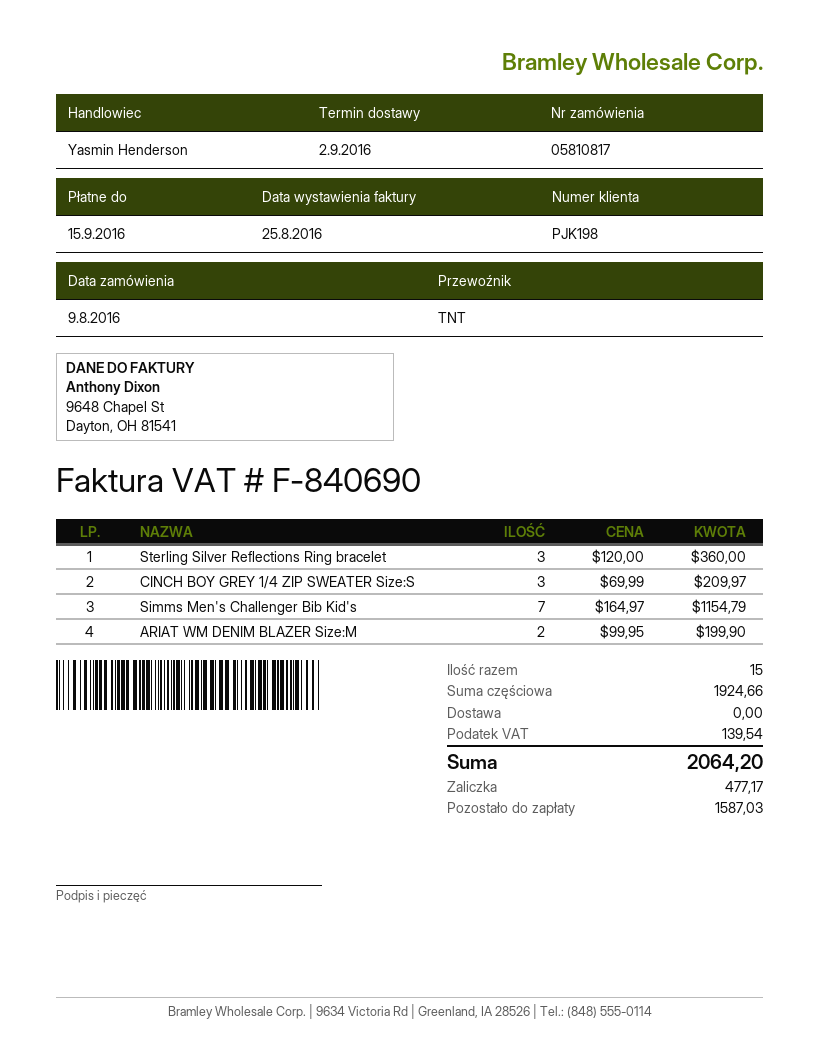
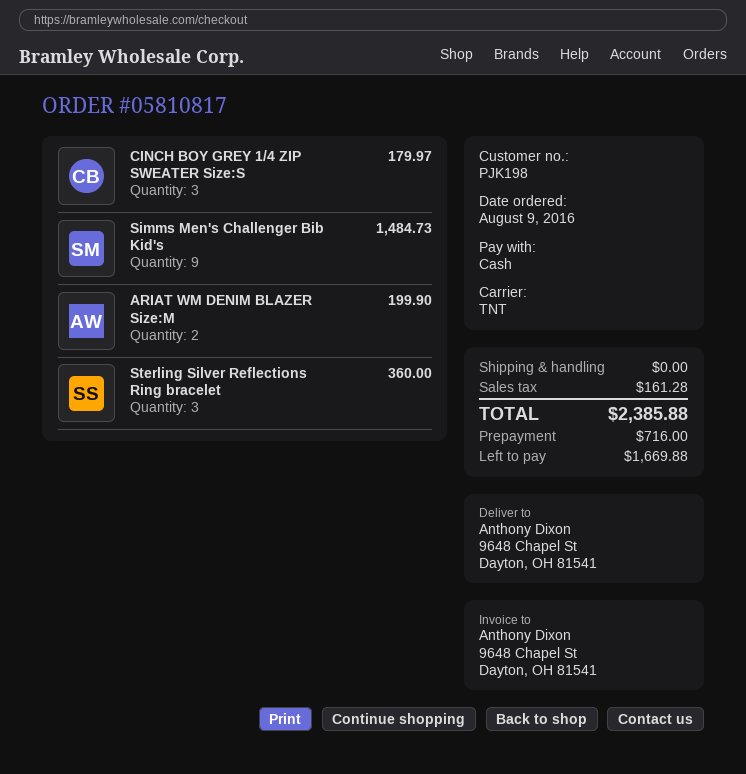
CINCH BOY GREY 1/4 ZIP SWEATER Size:S: 3 for 209.97 -> 3 for 179.97
Simms Men's Challenger Bib Kid's: 7 for 1154.79 -> 9 for 1484.73
tax: 139.54 -> 161.28
total: 2064.20 -> 2385.88
deposit: 477.17 -> 716.00
balance: 1587.03 -> 1669.88

